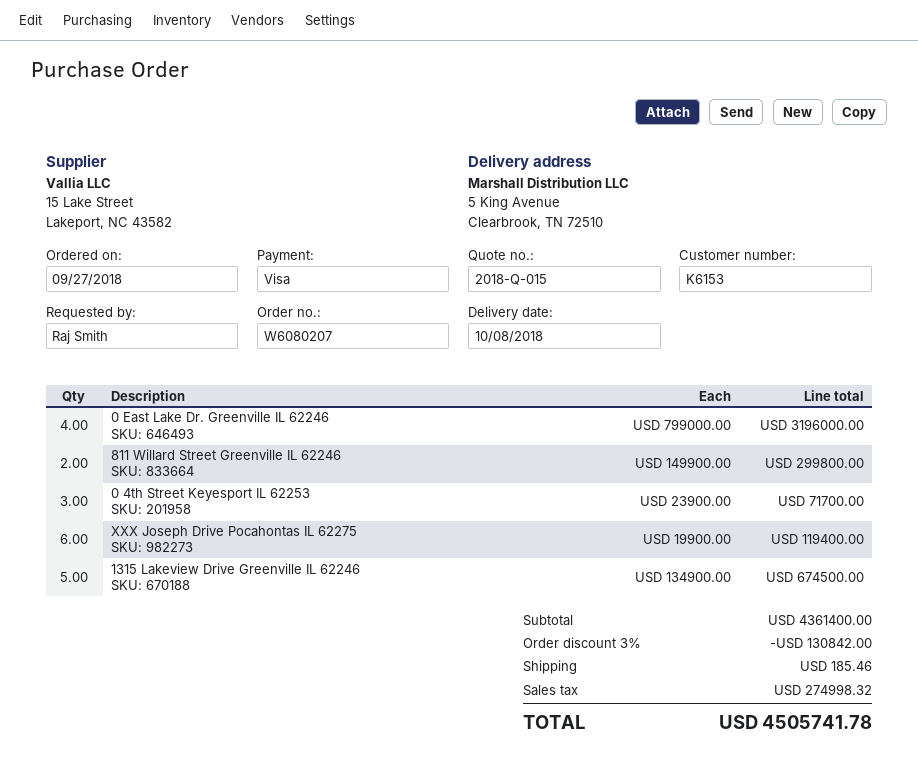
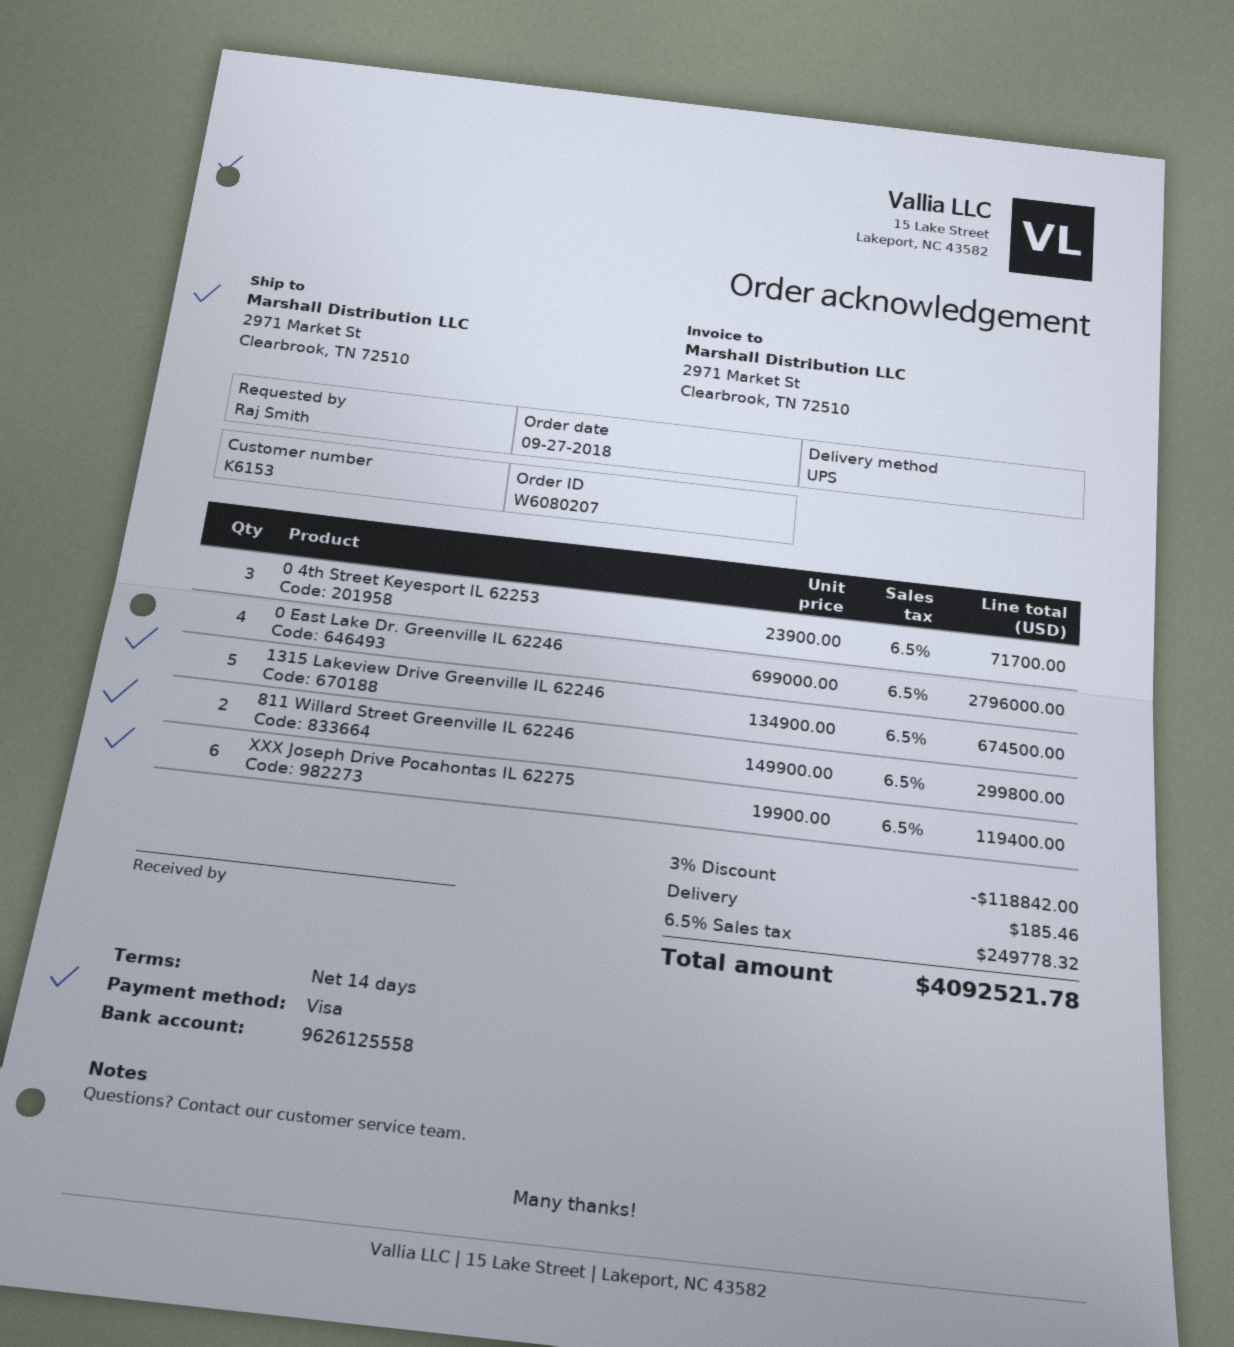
ship to: 5 King Avenue, Clearbrook, TN 72510 -> 2971 Market St, Clearbrook, TN 72510
0 East Lake Dr. Greenville IL 62246: 4 x 799000.00 = 3196000.00 -> 4 x 699000.00 = 2796000.00
discount: 3% = 130842.00 -> 3% = 118842.00
tax: 274998.32 -> 249778.32
total: 4505741.78 -> 4092521.78

